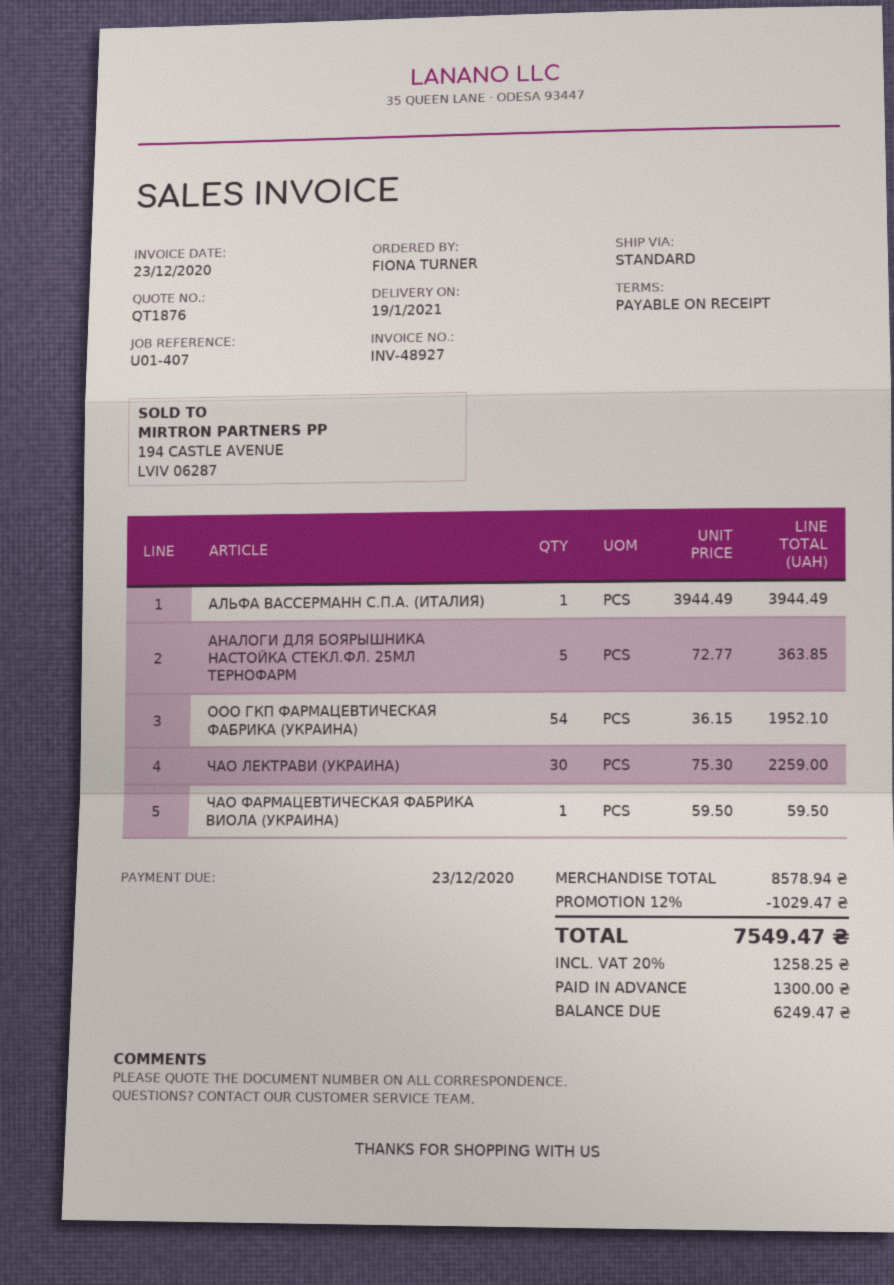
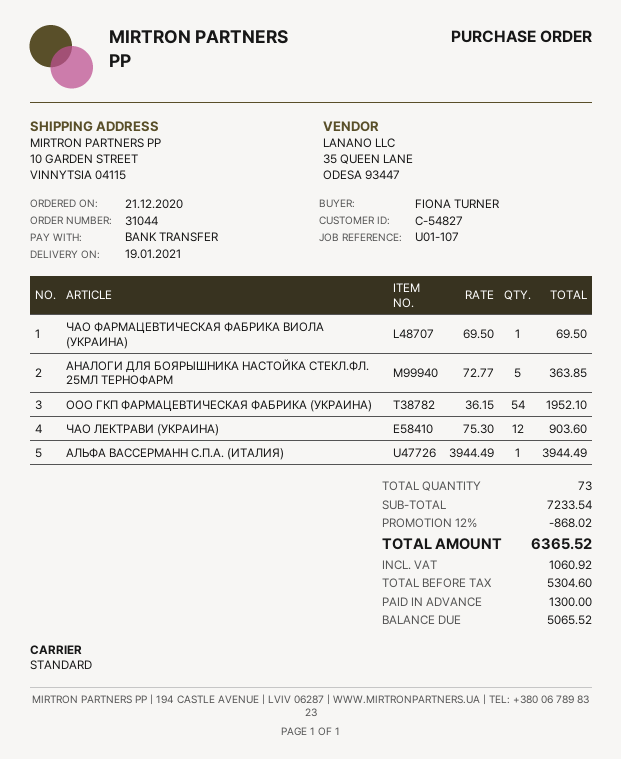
reference: U01-407 -> U01-107
ЧАО ЛЕКТРАВИ (УКРАИНА): 30 x 75.30 = 2259.00 -> 12 x 75.30 = 903.60
ЧАО ФАРМАЦЕВТИЧЕСКАЯ ФАБРИКА ВИОЛА (УКРАИНА): 1 x 59.50 = 59.50 -> 1 x 69.50 = 69.50
subtotal: 8578.94 -> 7233.54
discount: 12% = 1029.47 -> 12% = 868.02
tax: 1258.25 -> 1060.92
total: 7549.47 -> 6365.52
balance: 6249.47 -> 5065.52

